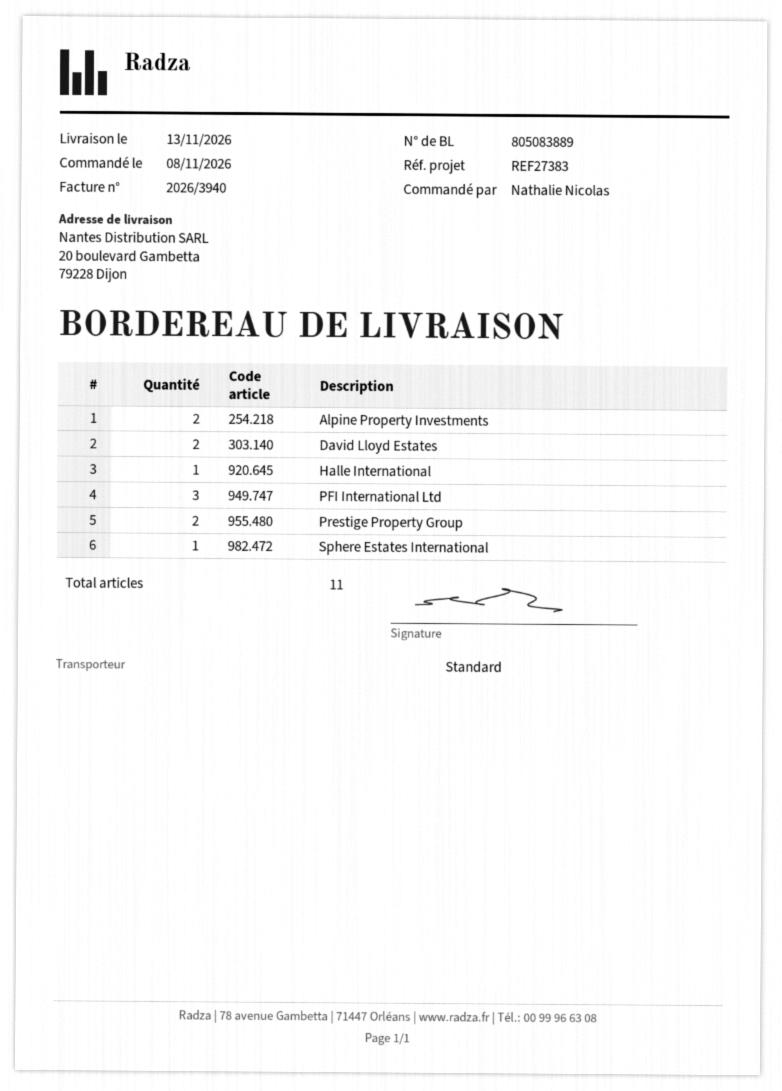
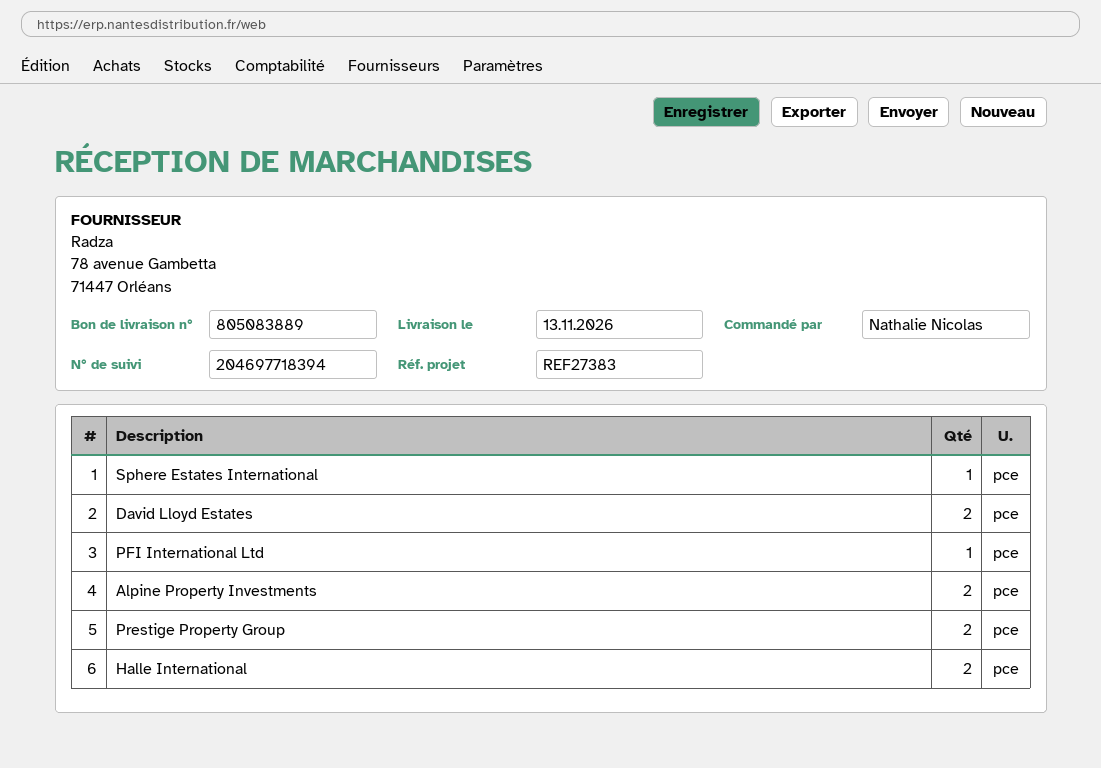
Halle International: 1 -> 2
PFI International Ltd: 3 -> 1

